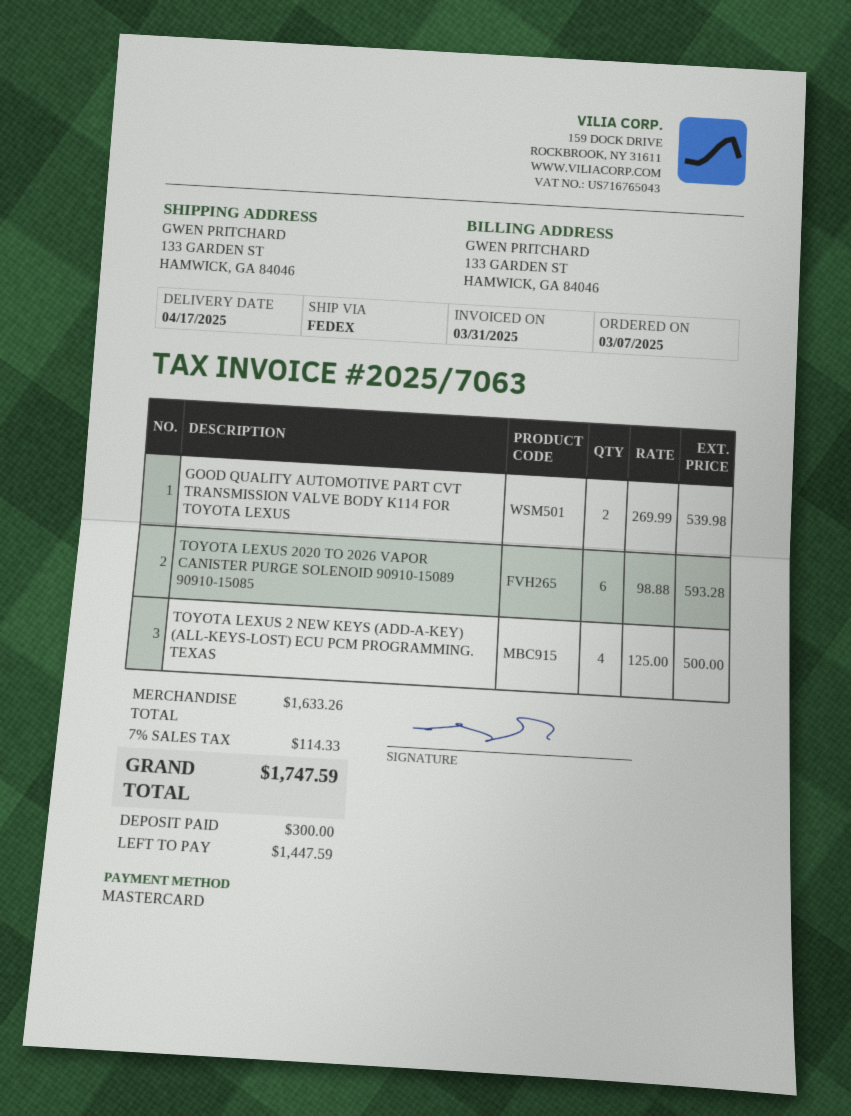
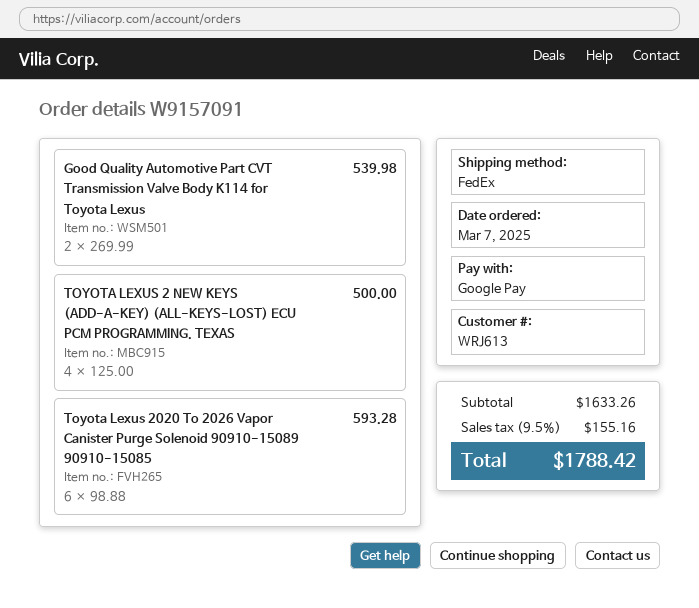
payment method: Mastercard -> Google Pay
tax: 7% = 114.33 -> 9.5% = 155.16
total: 1747.59 -> 1788.42

